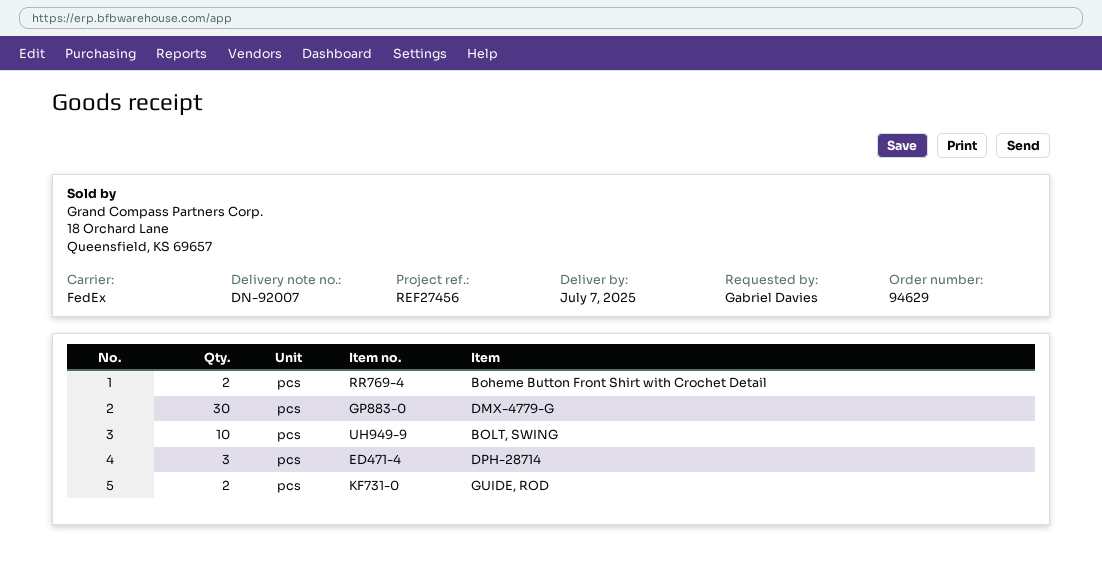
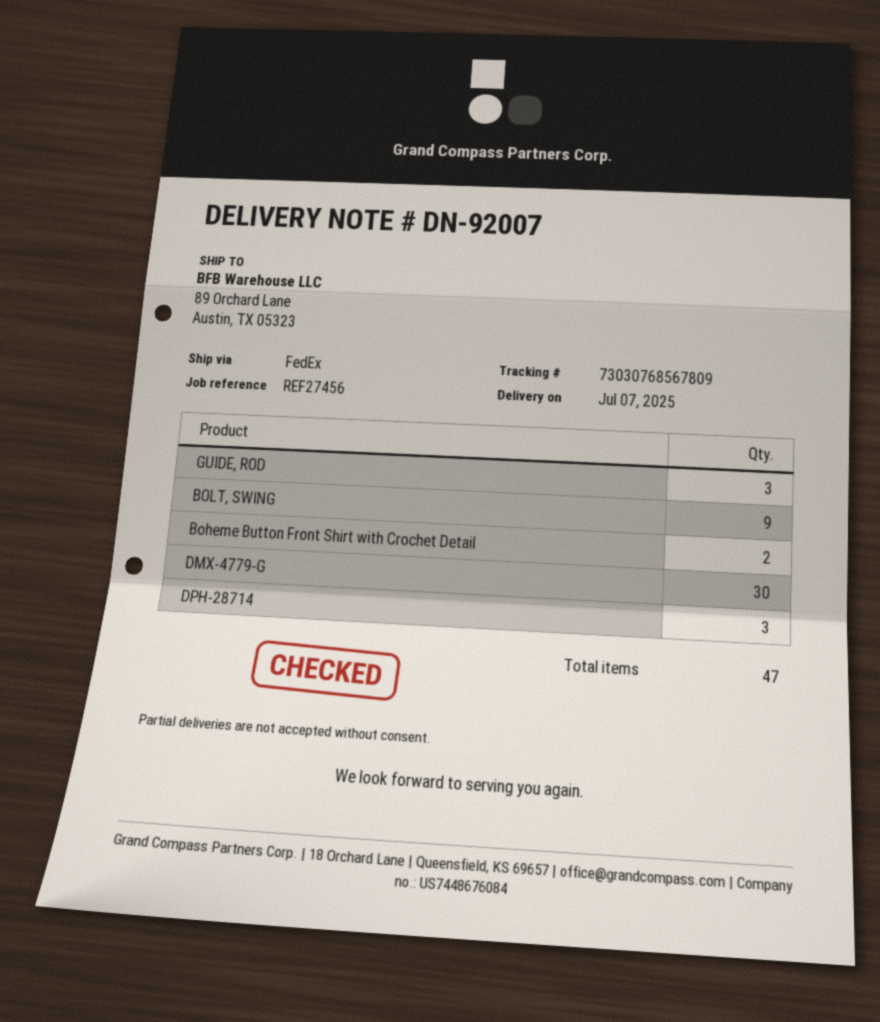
BOLT, SWING: 10 -> 9
GUIDE, ROD: 2 -> 3

